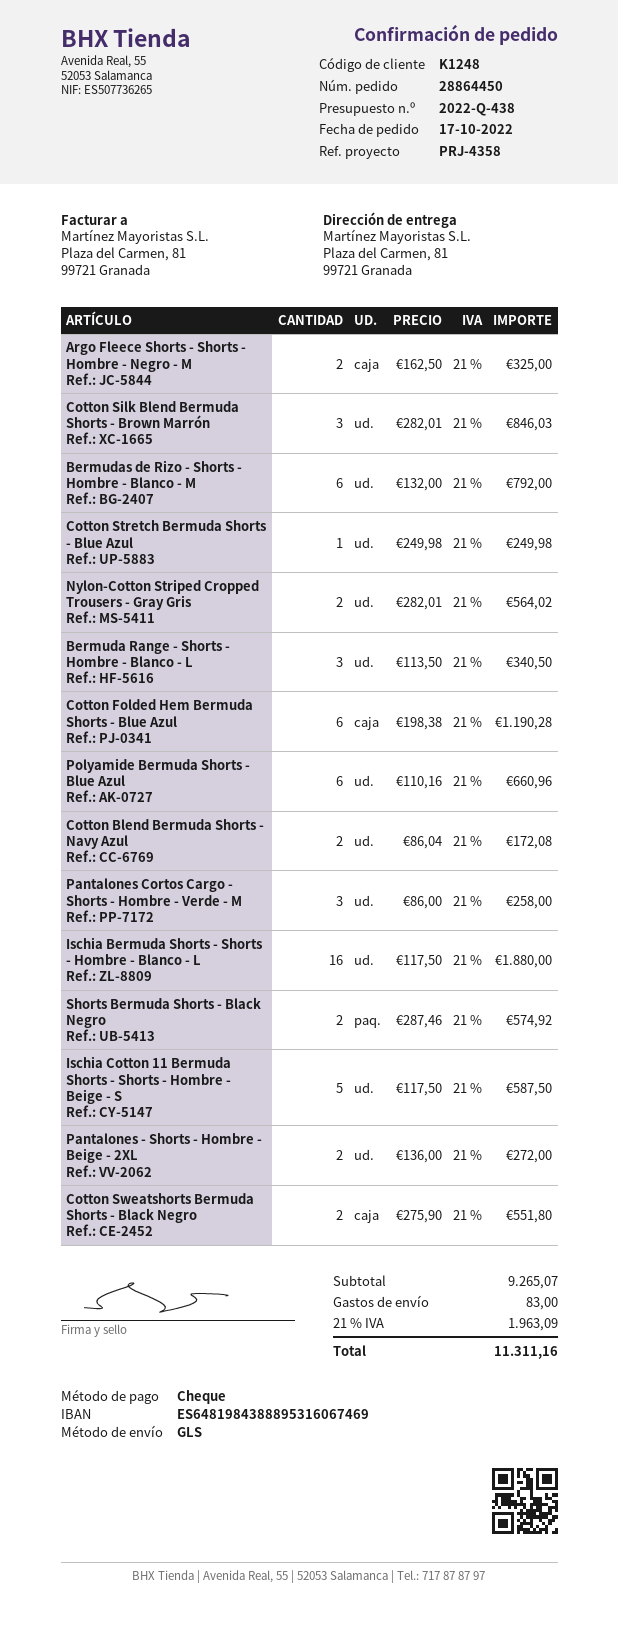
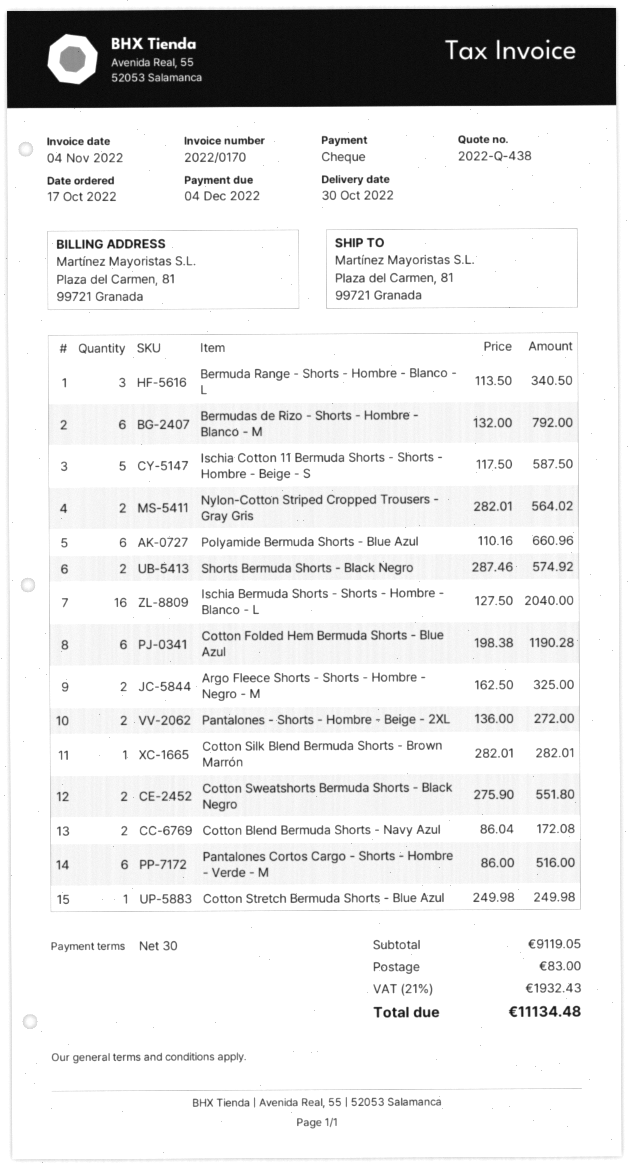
Cotton Silk Blend Bermuda Shorts - Brown Marrón: 3 x 282.01 = 846.03 -> 1 x 282.01 = 282.01
Pantalones Cortos Cargo - Shorts - Hombre - Verde - M: 3 x 86.00 = 258.00 -> 6 x 86.00 = 516.00
Ischia Bermuda Shorts - Shorts - Hombre - Blanco - L: 16 x 117.50 = 1880.00 -> 16 x 127.50 = 2040.00
subtotal: 9265.07 -> 9119.05
tax: 21% = 1963.09 -> 21% = 1932.43
total: 11311.16 -> 11134.48

